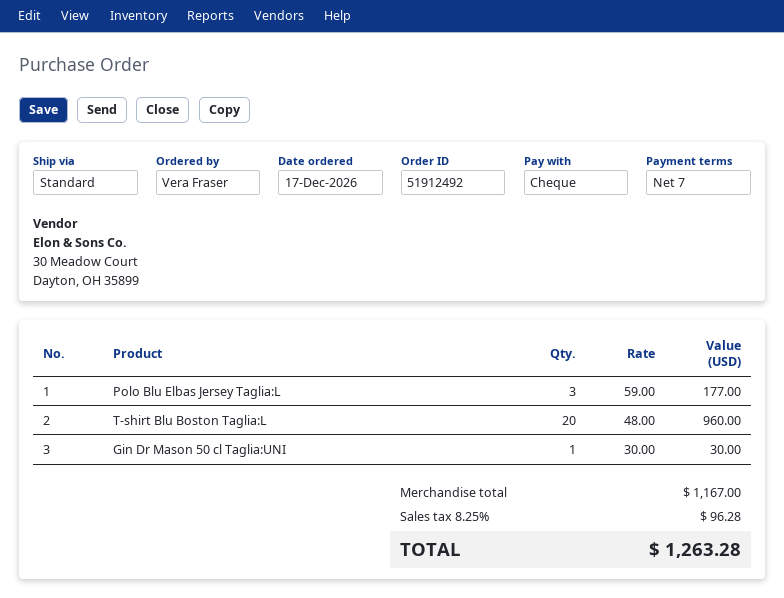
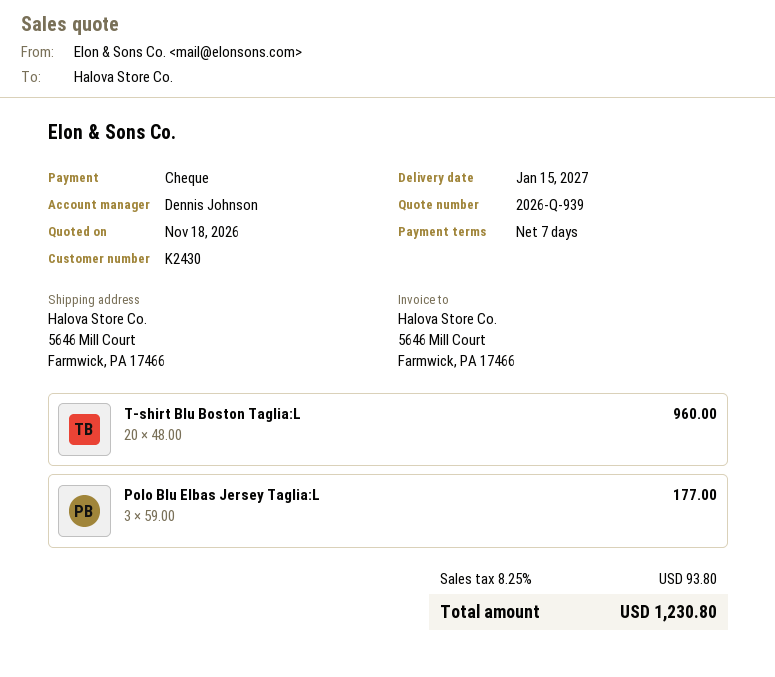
Gin Dr Mason 50 cl Taglia:UNI: 1 x 30.00 = 30.00 -> none
tax: 8.25% = 96.28 -> 8.25% = 93.80
total: 1263.28 -> 1230.80

